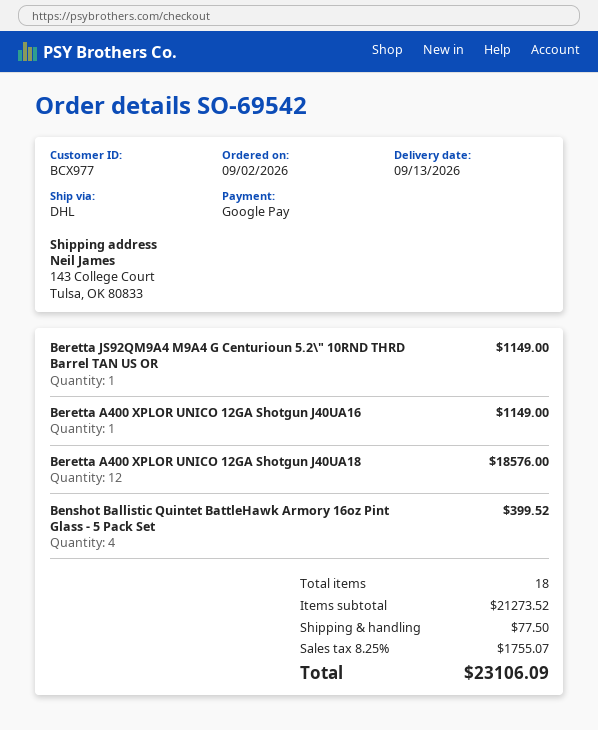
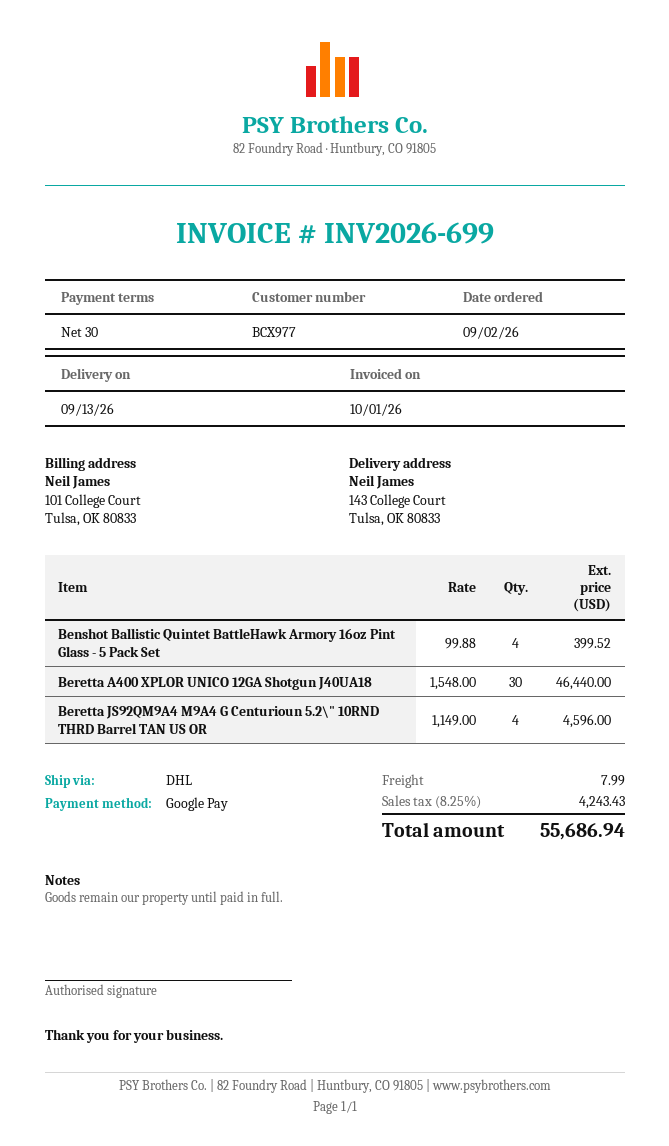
Beretta JS92QM9A4 M9A4 G Centurioun 5.2\" 10RND THRD Barrel TAN US OR: 1 for 1149.00 -> 4 for 4596.00
Beretta A400 XPLOR UNICO 12GA Shotgun J40UA16: 1 for 1149.00 -> none
Beretta A400 XPLOR UNICO 12GA Shotgun J40UA18: 12 for 18576.00 -> 30 for 46440.00
shipping: 77.50 -> 7.99
tax: 8.25% = 1755.07 -> 8.25% = 4243.43
total: 23106.09 -> 55686.94

